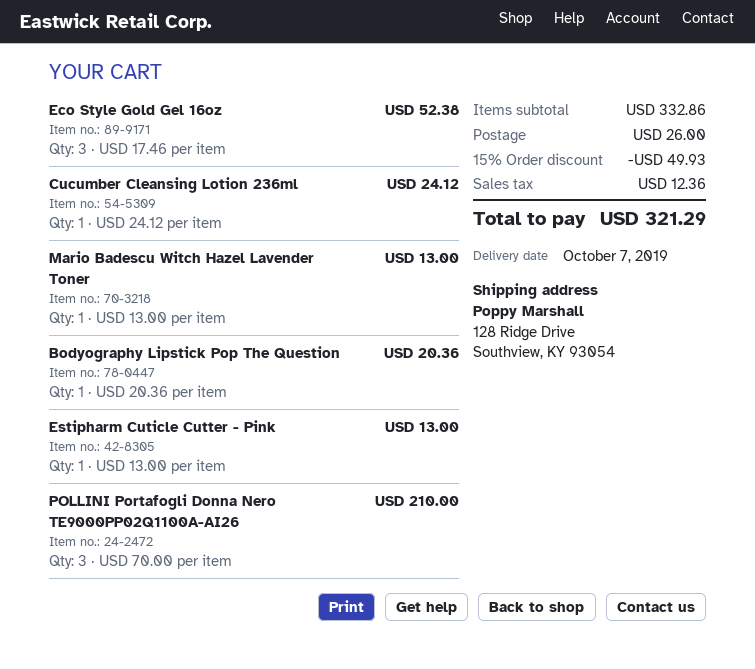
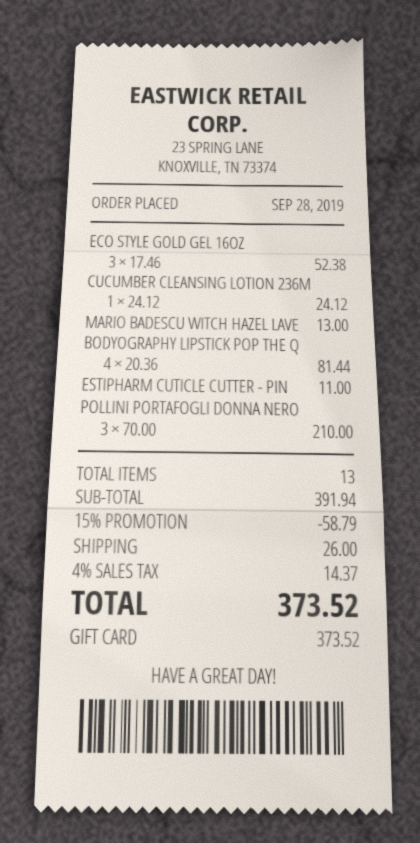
Bodyography Lipstick Pop The Question: 1 x 20.36 = 20.36 -> 4 x 20.36 = 81.44
Estipharm Cuticle Cutter - Pink: 1 x 13.00 = 13.00 -> 1 x 11.00 = 11.00
subtotal: 332.86 -> 391.94
discount: 15% = 49.93 -> 15% = 58.79
tax: 12.36 -> 14.37
total: 321.29 -> 373.52

